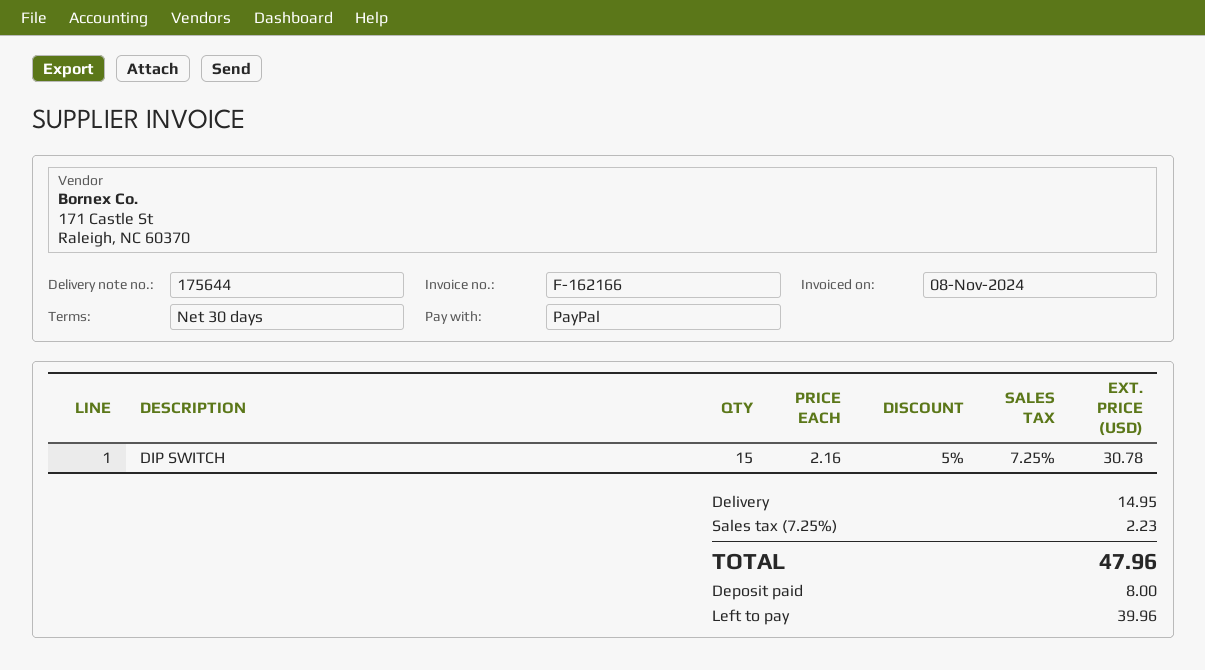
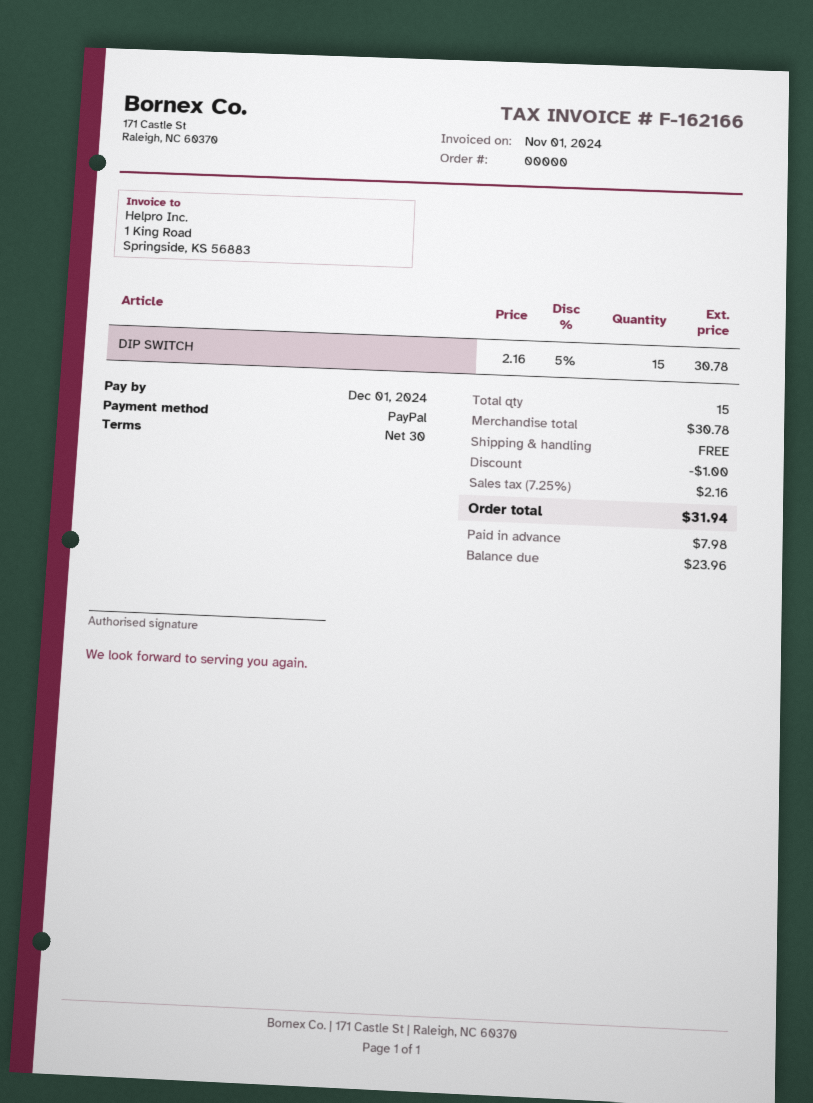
invoice date: 2024-11-08 -> 2024-11-01
discount: none -> 1.00
shipping: 14.95 -> 0.00
tax: 7.25% = 2.23 -> 7.25% = 2.16
total: 47.96 -> 31.94
deposit: 8.00 -> 7.98
balance: 39.96 -> 23.96

